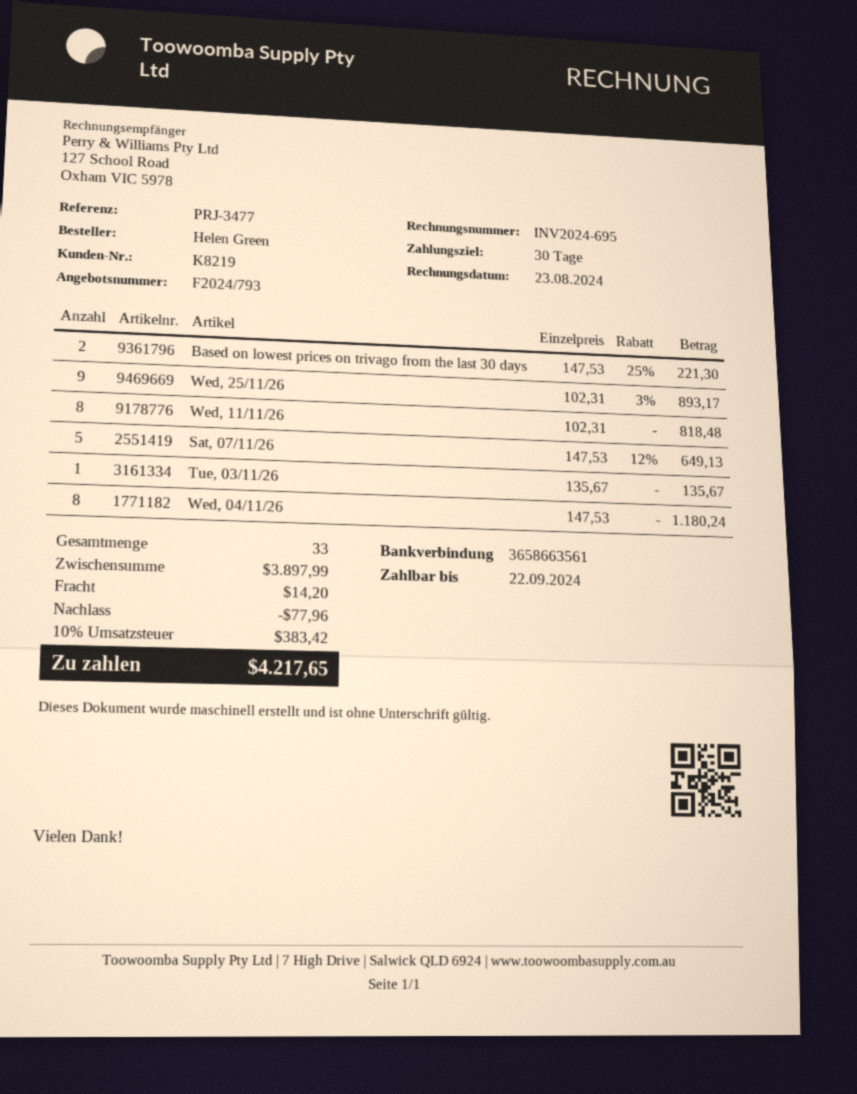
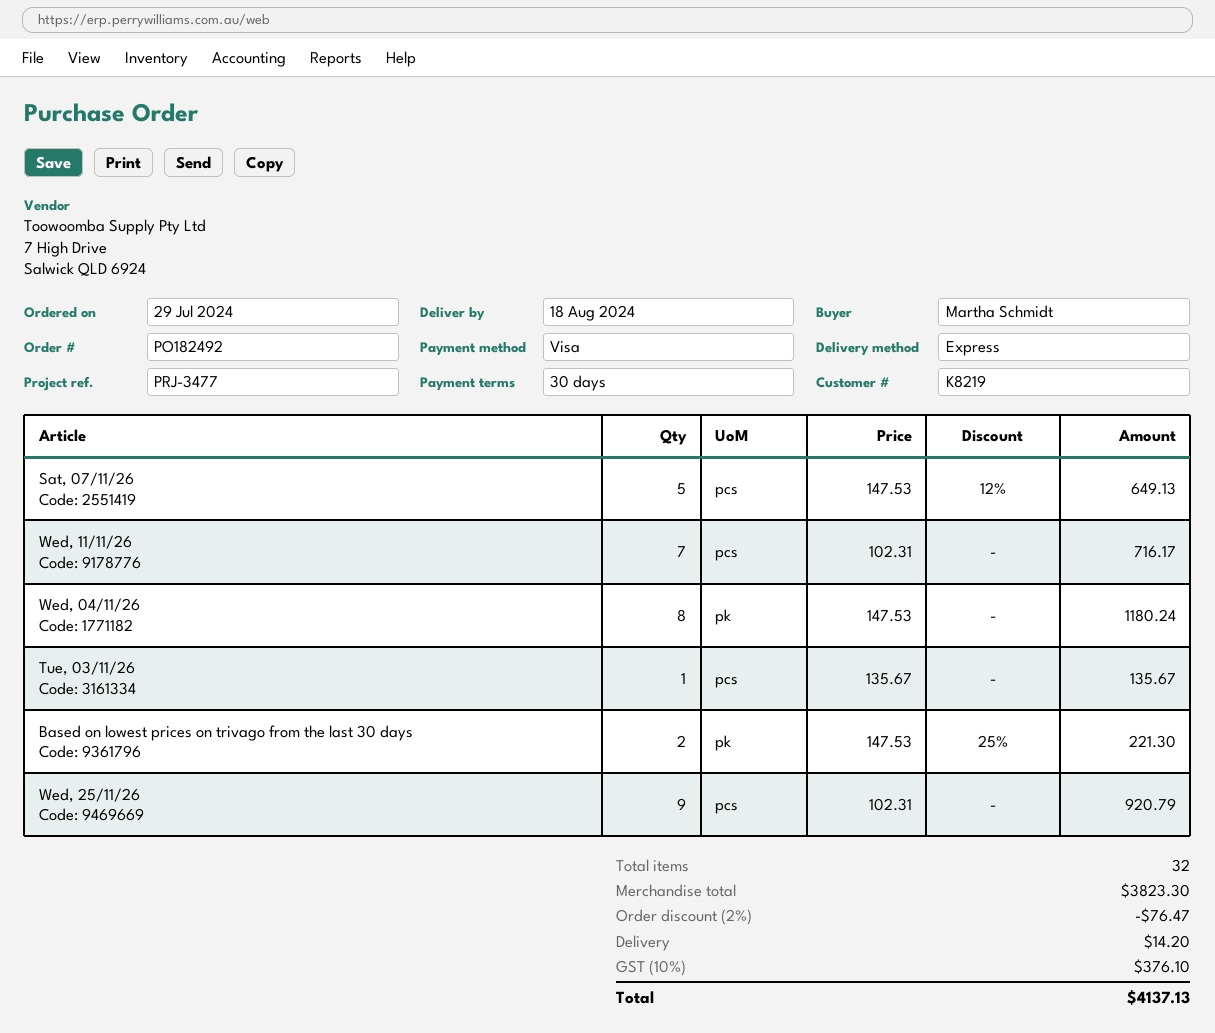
ordered by: Helen Green -> Martha Schmidt
Wed, 25/11/26: 9 x 102.31 - 3% = 893.17 -> 9 x 102.31 = 920.79
Wed, 11/11/26: 8 x 102.31 = 818.48 -> 7 x 102.31 = 716.17
total quantity: 33 -> 32
subtotal: 3897.99 -> 3823.30
discount: 77.96 -> 76.47
tax: 10% = 383.42 -> 10% = 376.10
total: 4217.65 -> 4137.13

